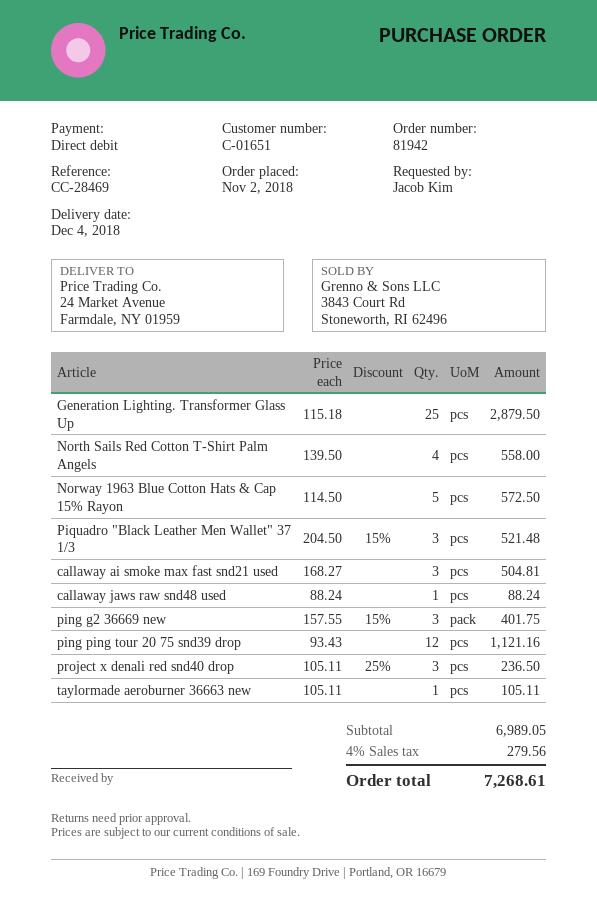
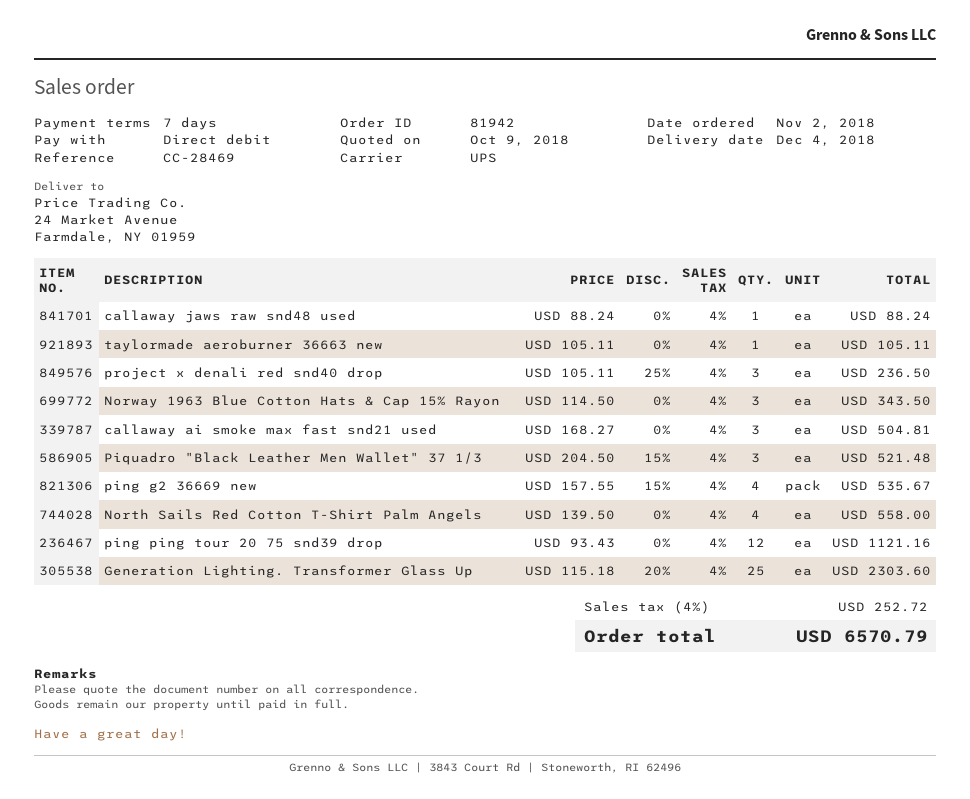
Generation Lighting. Transformer Glass Up: 25 x 115.18 = 2879.50 -> 25 x 115.18 - 20% = 2303.60
Norway 1963 Blue Cotton Hats & Cap 15% Rayon: 5 x 114.50 = 572.50 -> 3 x 114.50 = 343.50
ping g2 36669 new: 3 x 157.55 - 15% = 401.75 -> 4 x 157.55 - 15% = 535.67
tax: 4% = 279.56 -> 4% = 252.72
total: 7268.61 -> 6570.79

